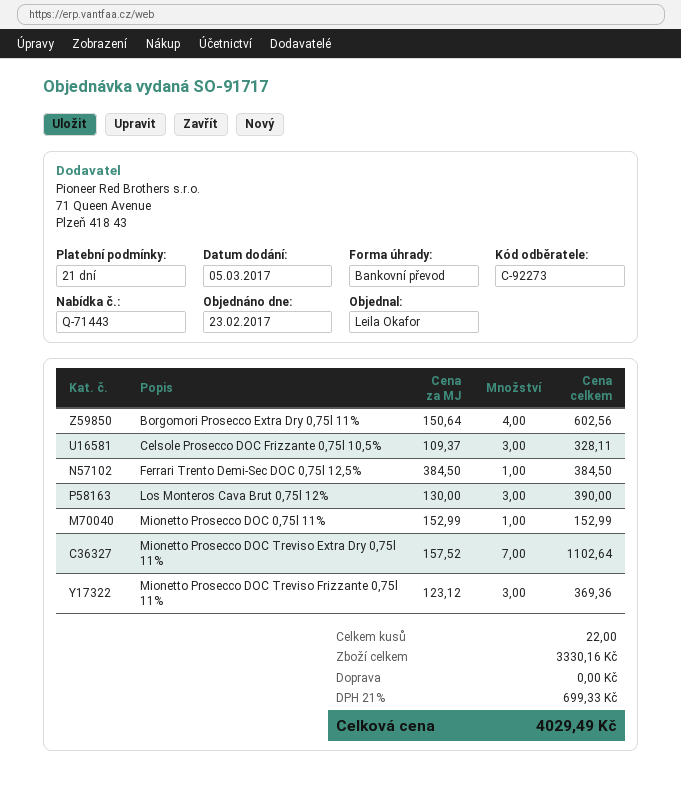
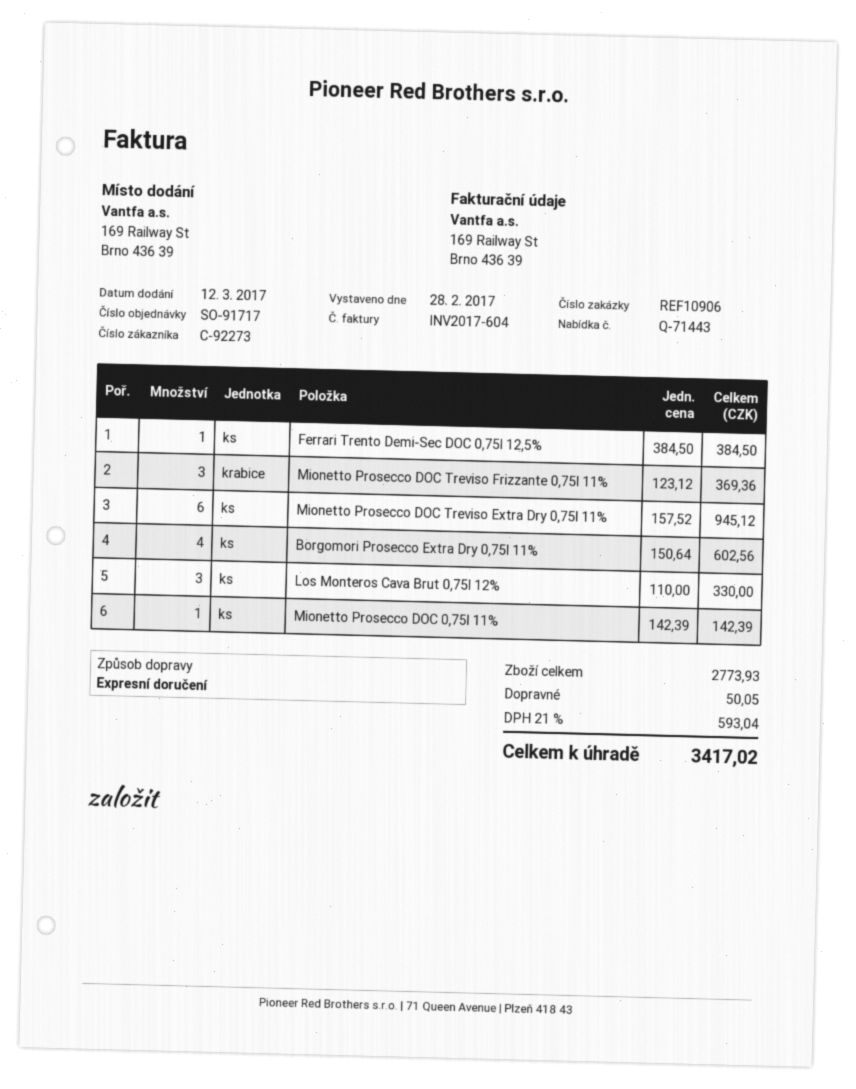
delivery date: 2017-03-05 -> 2017-03-12
Celsole Prosecco DOC Frizzante 0,75l 10,5%: 3 x 109.37 = 328.11 -> none
Los Monteros Cava Brut 0,75l 12%: 3 x 130.00 = 390.00 -> 3 x 110.00 = 330.00
Mionetto Prosecco DOC 0,75l 11%: 1 x 152.99 = 152.99 -> 1 x 142.39 = 142.39
Mionetto Prosecco DOC Treviso Extra Dry 0,75l 11%: 7 x 157.52 = 1102.64 -> 6 x 157.52 = 945.12
subtotal: 3330.16 -> 2773.93
shipping: 0.00 -> 50.05
tax: 21% = 699.33 -> 21% = 593.04
total: 4029.49 -> 3417.02

